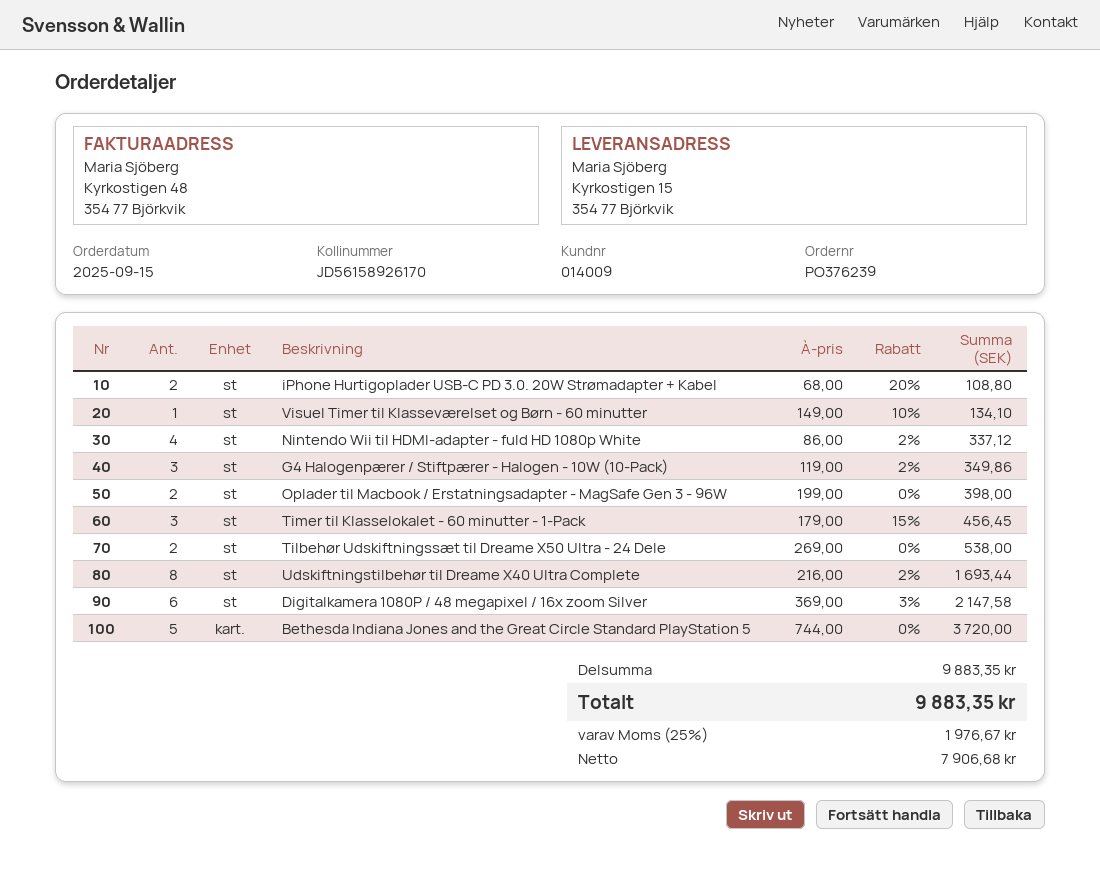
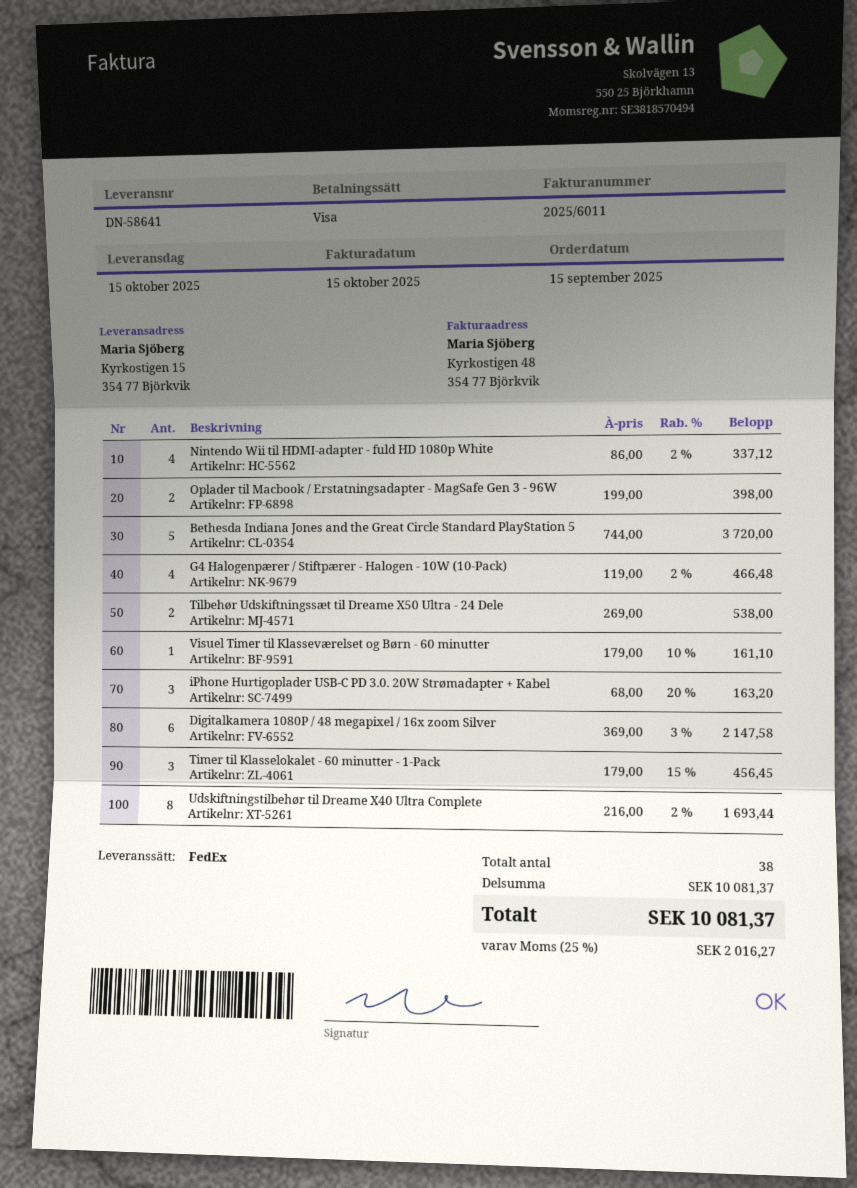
iPhone Hurtigoplader USB-C PD 3.0. 20W Strømadapter + Kabel: 2 x 68.00 - 20% = 108.80 -> 3 x 68.00 - 20% = 163.20
Visuel Timer til Klasseværelset og Børn - 60 minutter: 1 x 149.00 - 10% = 134.10 -> 1 x 179.00 - 10% = 161.10
G4 Halogenpærer / Stiftpærer - Halogen - 10W (10-Pack): 3 x 119.00 - 2% = 349.86 -> 4 x 119.00 - 2% = 466.48
subtotal: 9883.35 -> 10081.37
tax: 25% = 1976.67 -> 25% = 2016.27
total: 9883.35 -> 10081.37

